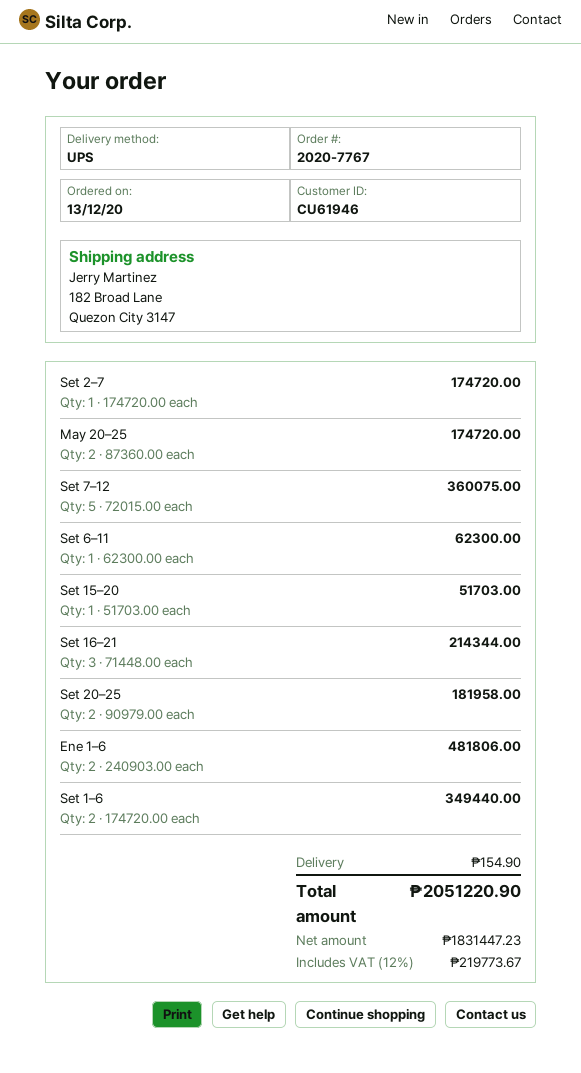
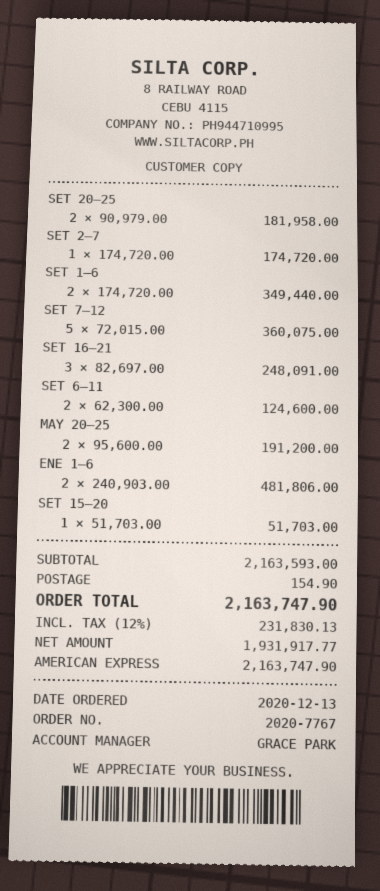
May 20–25: 2 x 87360.00 = 174720.00 -> 2 x 95600.00 = 191200.00
Set 6–11: 1 x 62300.00 = 62300.00 -> 2 x 62300.00 = 124600.00
Set 16–21: 3 x 71448.00 = 214344.00 -> 3 x 82697.00 = 248091.00
net: 1831447.23 -> 1931917.77
tax: 12% = 219773.67 -> 12% = 231830.13
total: 2051220.90 -> 2163747.90

